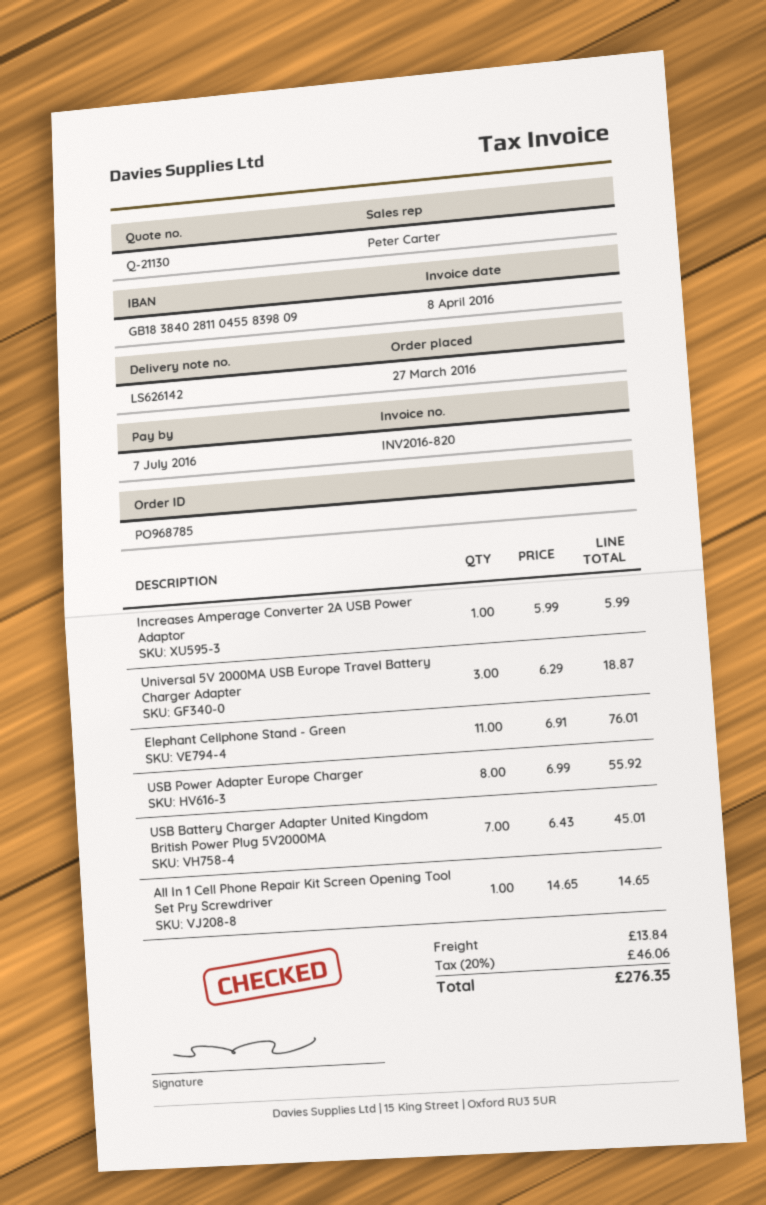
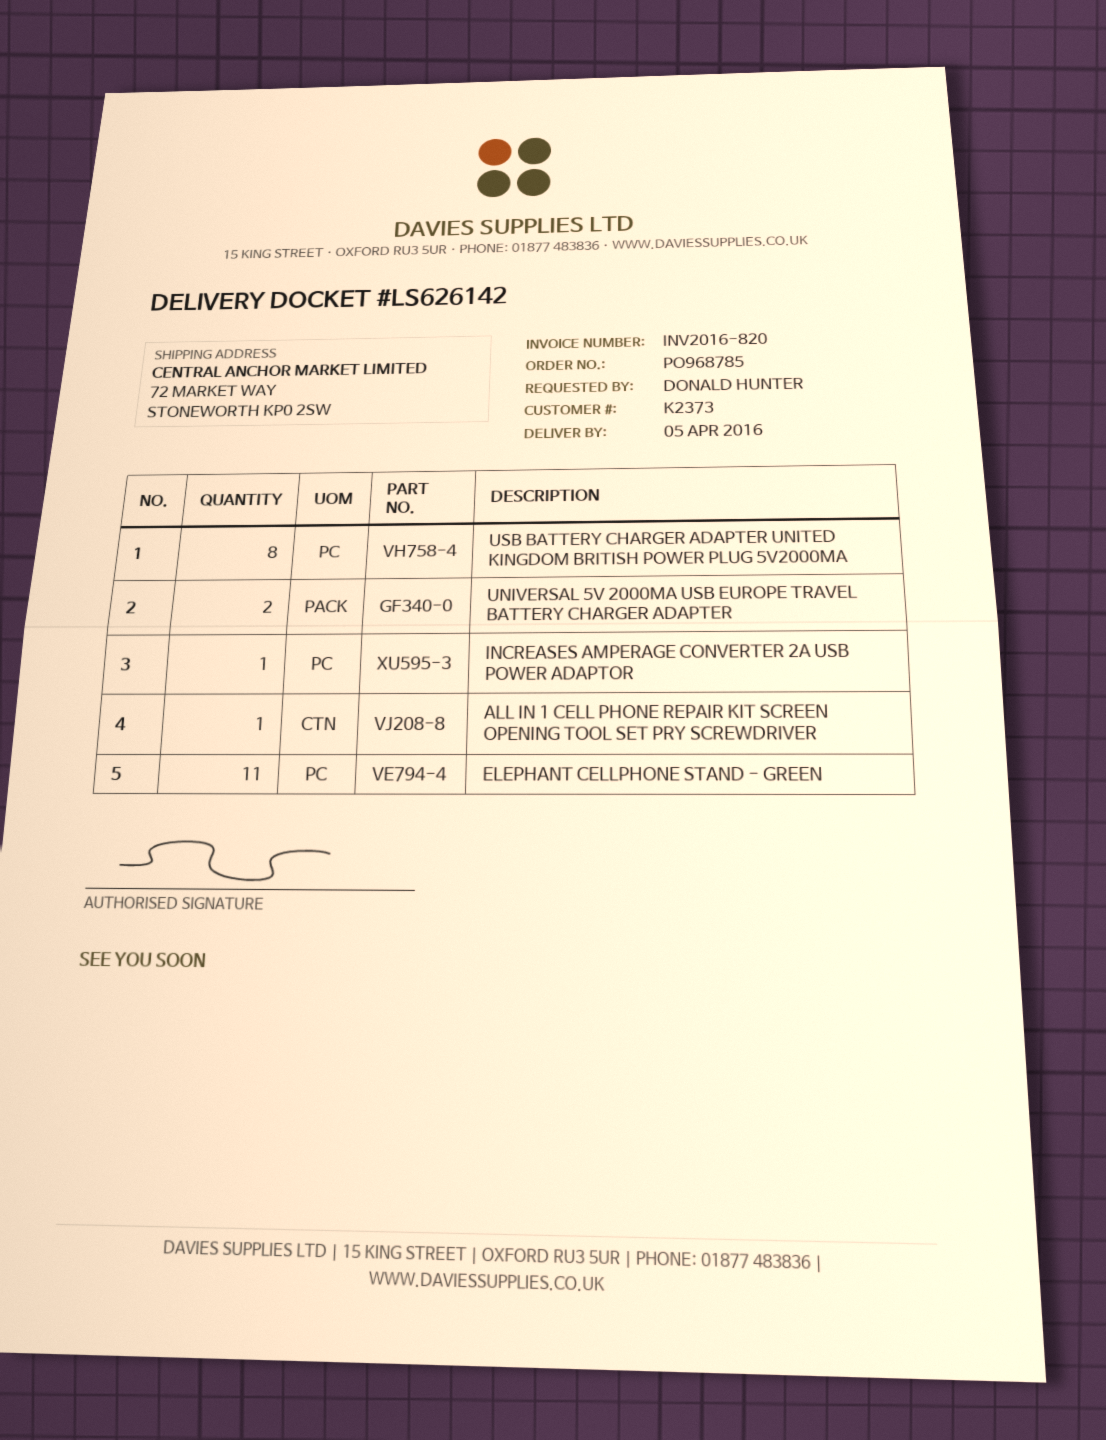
Universal 5V 2000MA USB Europe Travel Battery Charger Adapter: 3 -> 2
USB Power Adapter Europe Charger: 8 -> none
USB Battery Charger Adapter United Kingdom British Power Plug 5V2000MA: 7 -> 8

